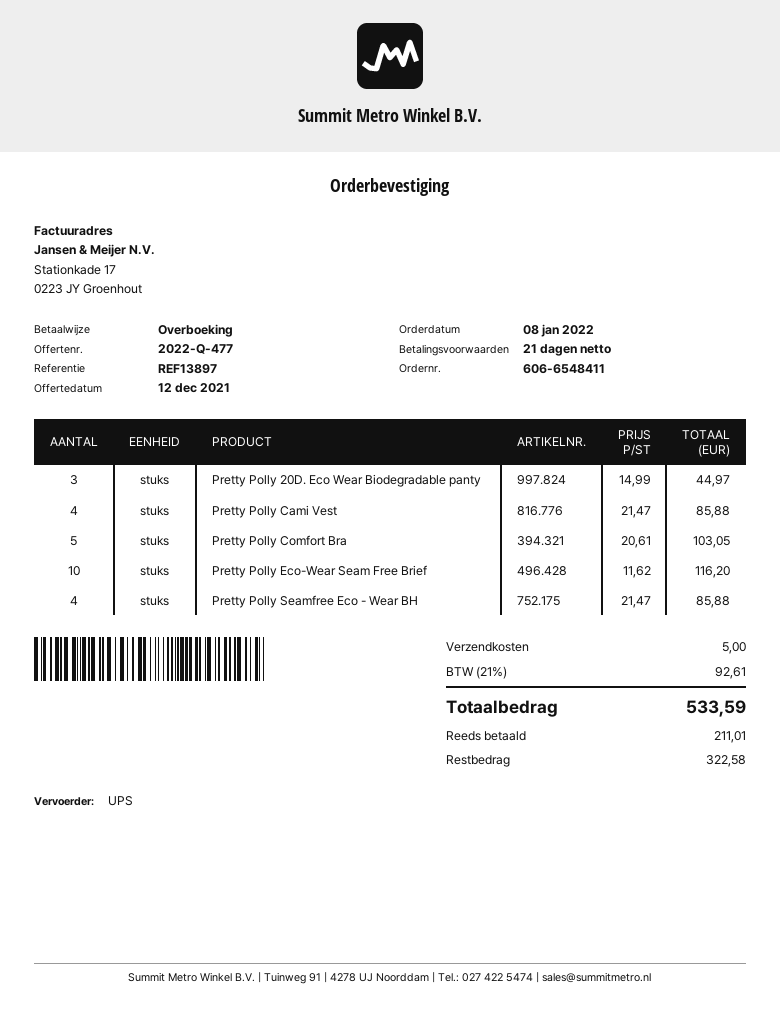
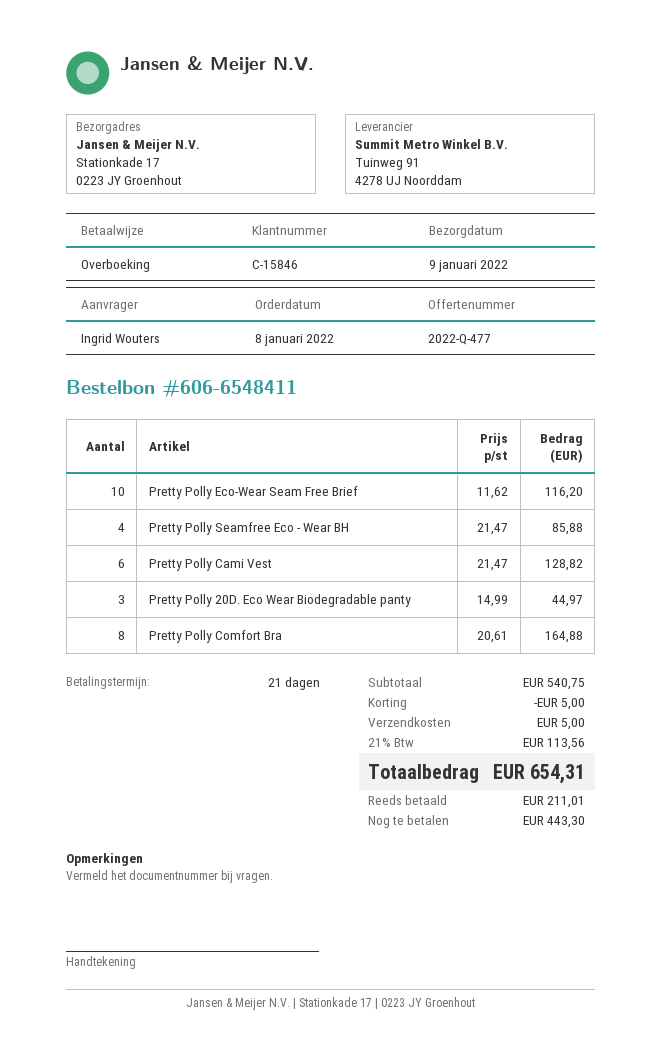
Pretty Polly Cami Vest: 4 x 21.47 = 85.88 -> 6 x 21.47 = 128.82
Pretty Polly Comfort Bra: 5 x 20.61 = 103.05 -> 8 x 20.61 = 164.88
discount: none -> 5.00
tax: 21% = 92.61 -> 21% = 113.56
total: 533.59 -> 654.31
balance: 322.58 -> 443.30

